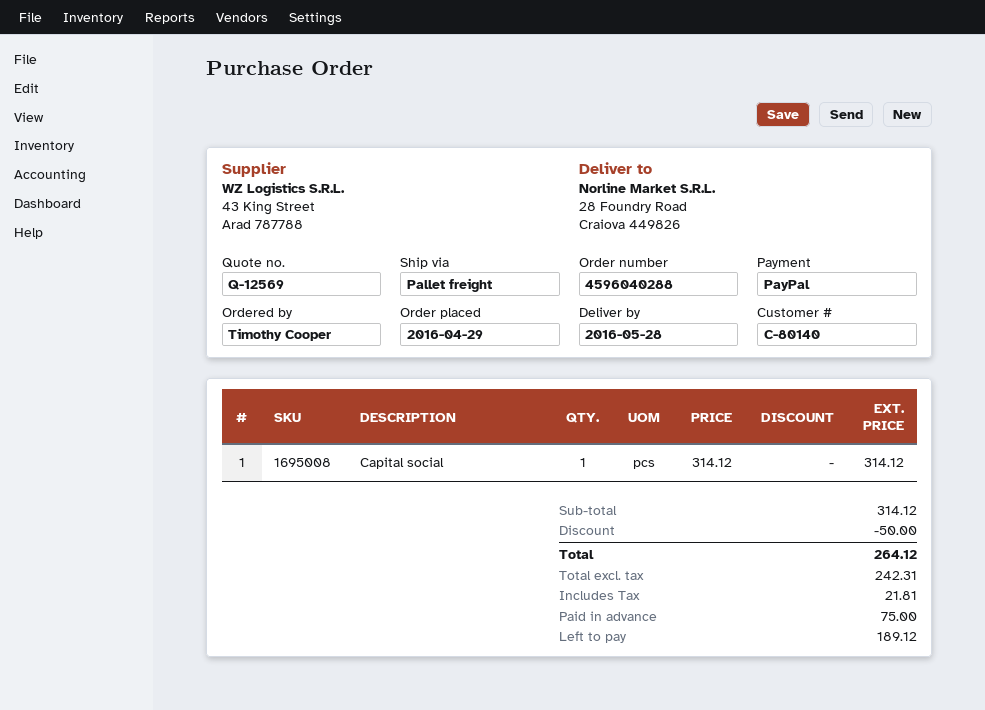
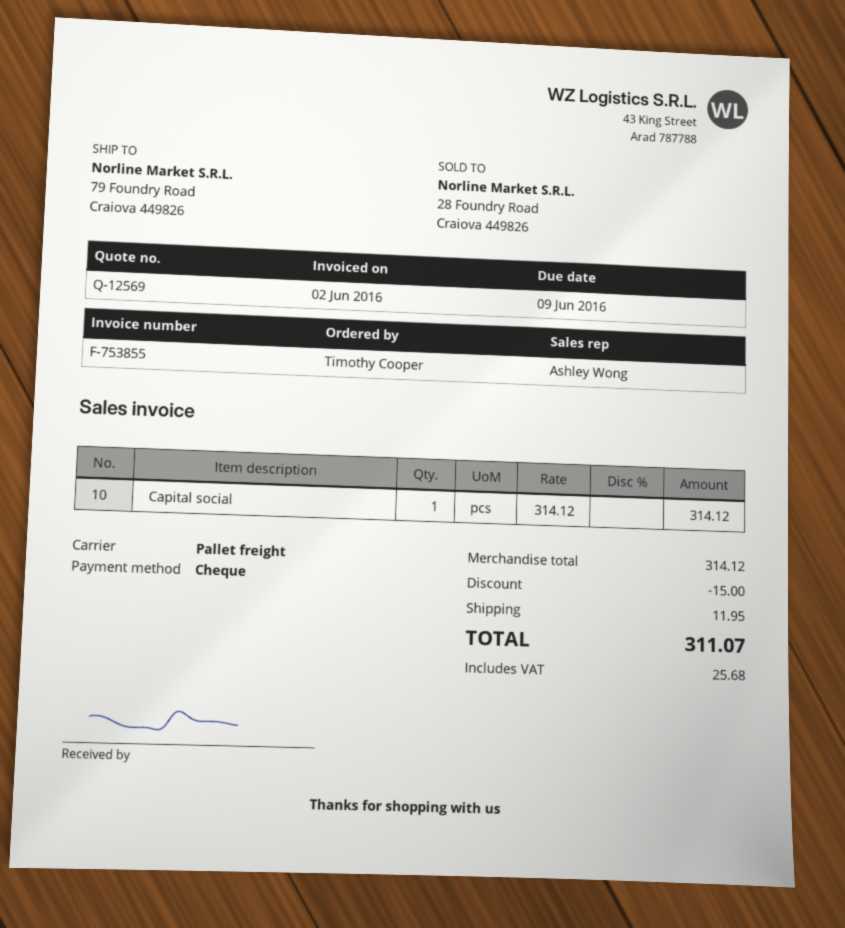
payment method: PayPal -> cheque
ship to: 28 Foundry Road, Craiova 449826 -> 79 Foundry Road, Craiova 449826
discount: 50.00 -> 15.00
shipping: none -> 11.95
tax: 21.81 -> 25.68
total: 264.12 -> 311.07

